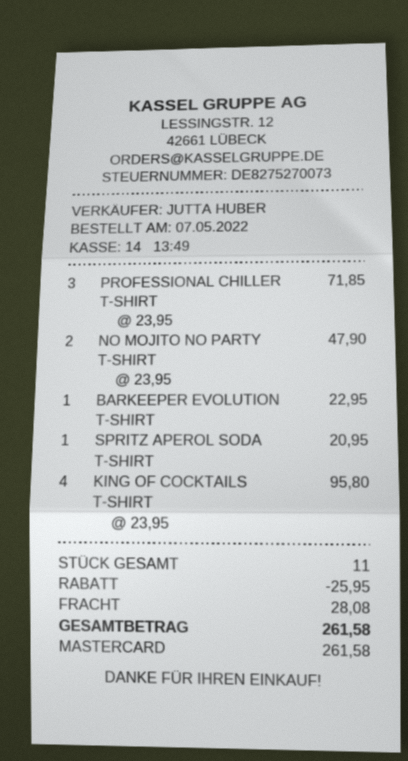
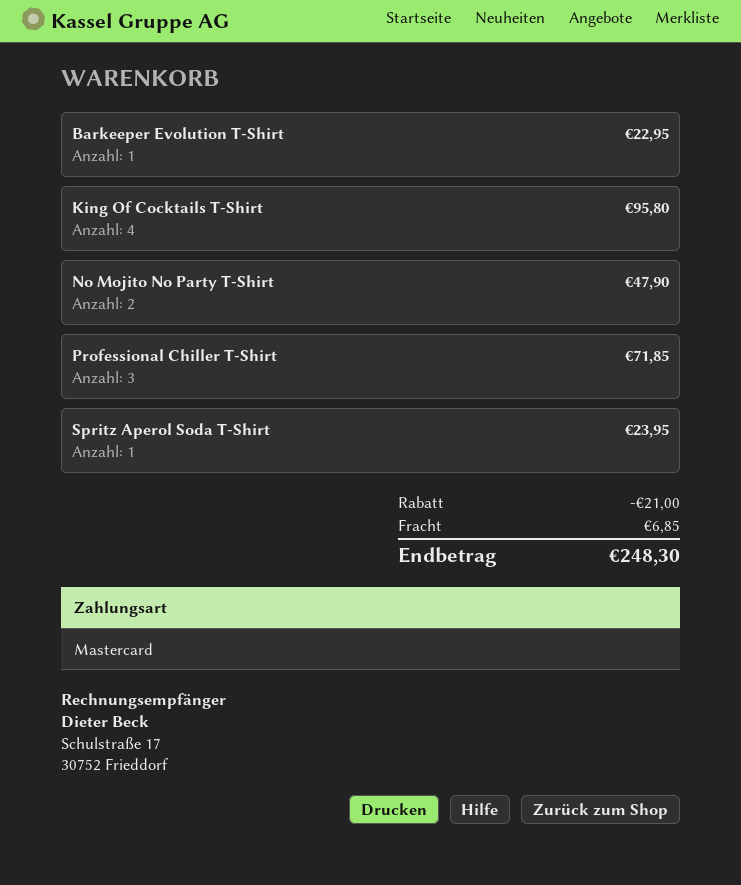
SPRITZ APEROL SODA T-SHIRT: 1 for 20.95 -> 1 for 23.95
discount: 25.95 -> 21.00
shipping: 28.08 -> 6.85
total: 261.58 -> 248.30

